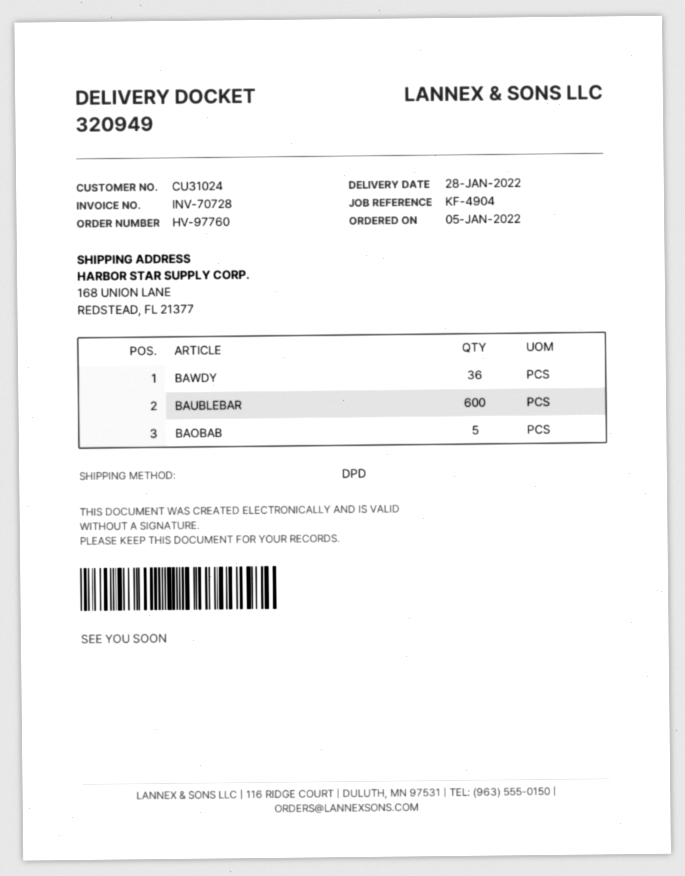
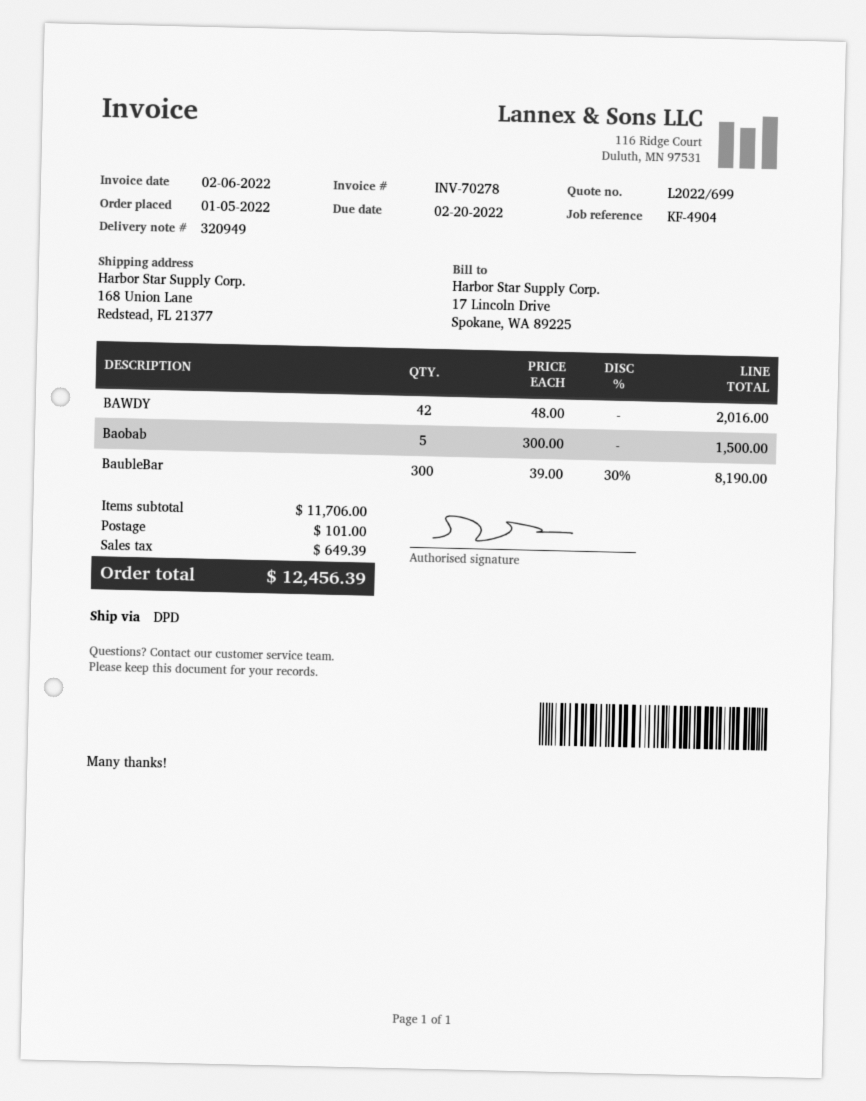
invoice number: INV-70728 -> INV-70278
BAWDY: 36 -> 42
BAUBLEBAR: 600 -> 300

